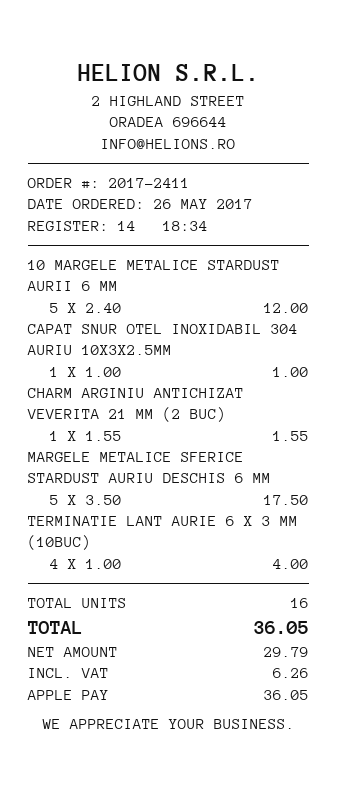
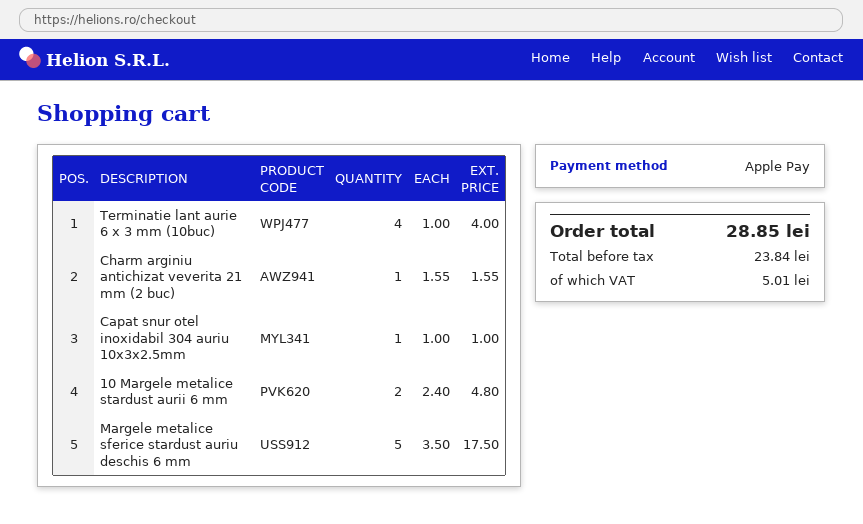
10 MARGELE METALICE STARDUST AURII 6 MM: 5 x 2.40 = 12.00 -> 2 x 2.40 = 4.80
net: 29.79 -> 23.84
tax: 6.26 -> 5.01
total: 36.05 -> 28.85

